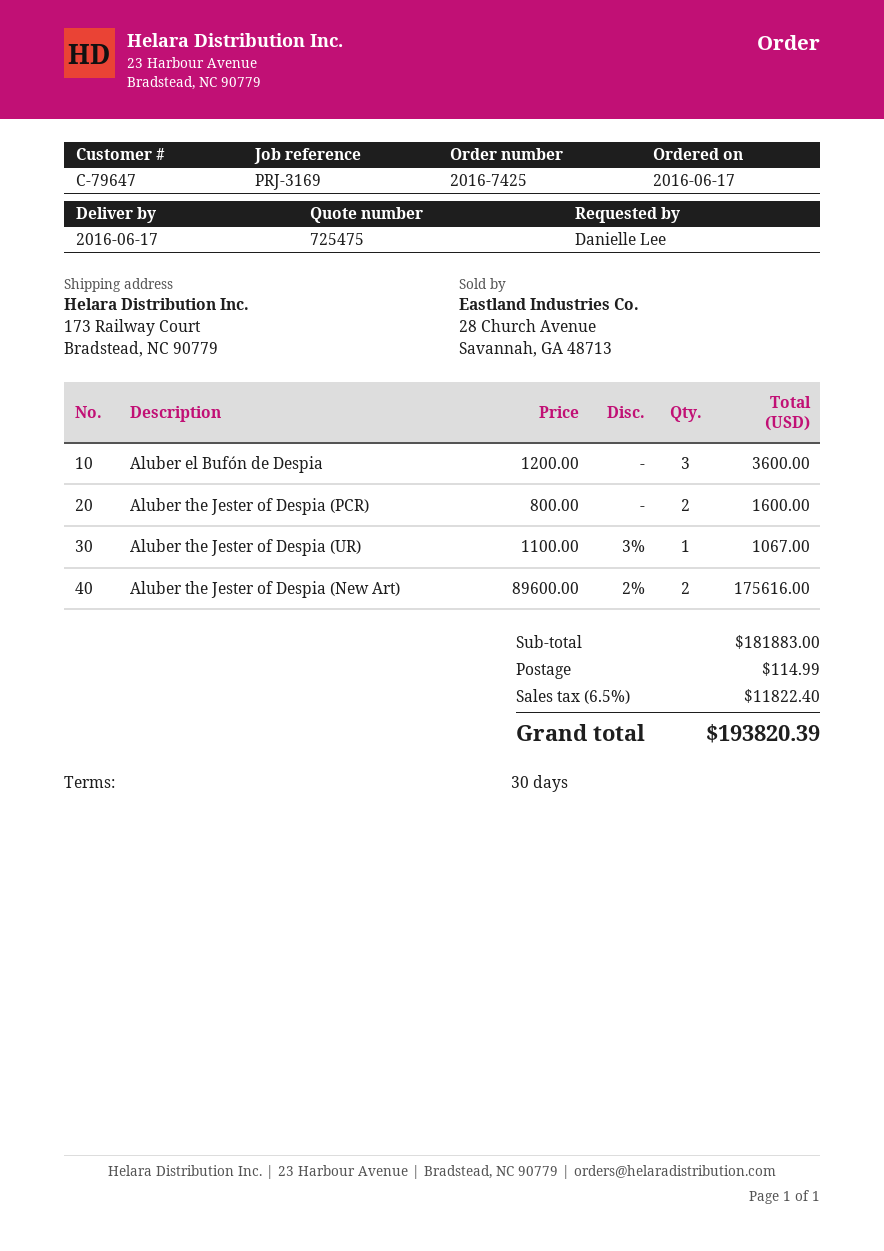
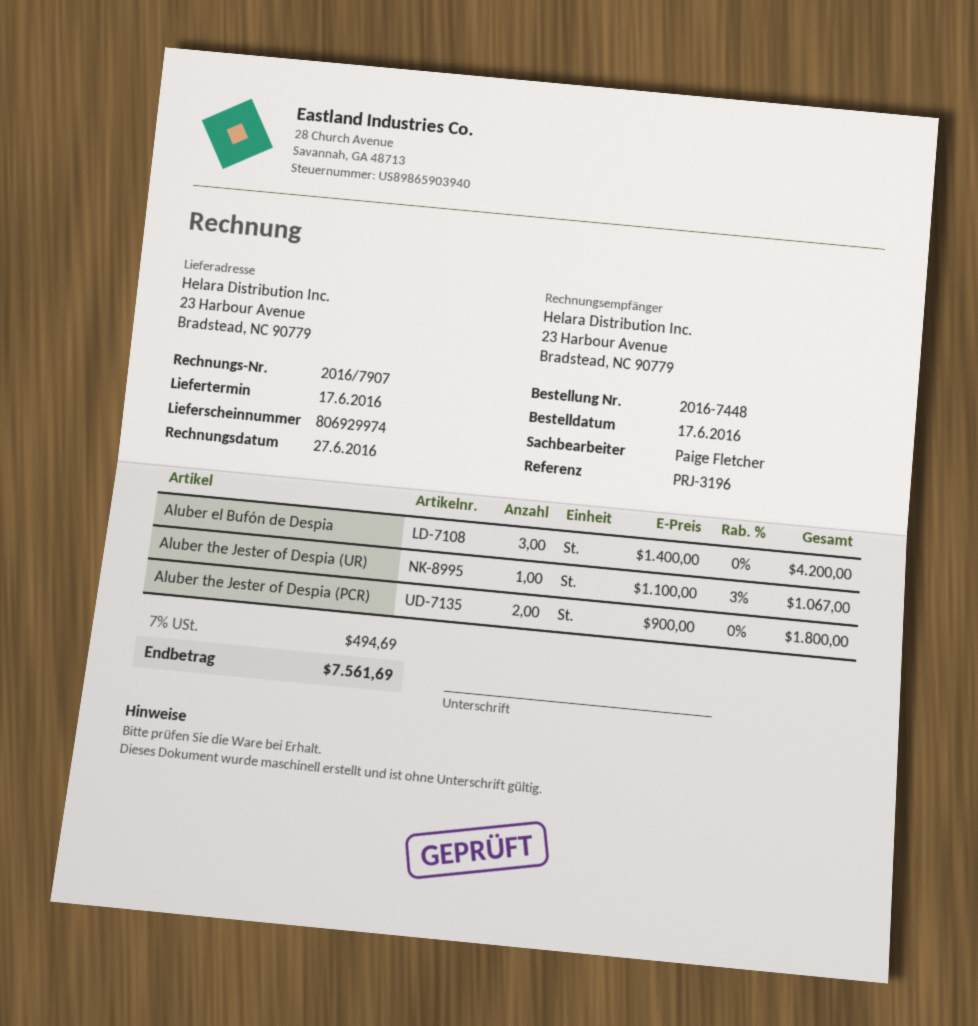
order number: 2016-7425 -> 2016-7448
reference: PRJ-3169 -> PRJ-3196
ship to: 173 Railway Court, Bradstead, NC 90779 -> 23 Harbour Avenue, Bradstead, NC 90779
Aluber el Bufón de Despia: 3 x 1200.00 = 3600.00 -> 3 x 1400.00 = 4200.00
Aluber the Jester of Despia (PCR): 2 x 800.00 = 1600.00 -> 2 x 900.00 = 1800.00
Aluber the Jester of Despia (New Art): 2 x 89600.00 - 2% = 175616.00 -> none
shipping: 114.99 -> none
tax: 6.5% = 11822.40 -> 7% = 494.69
total: 193820.39 -> 7561.69

